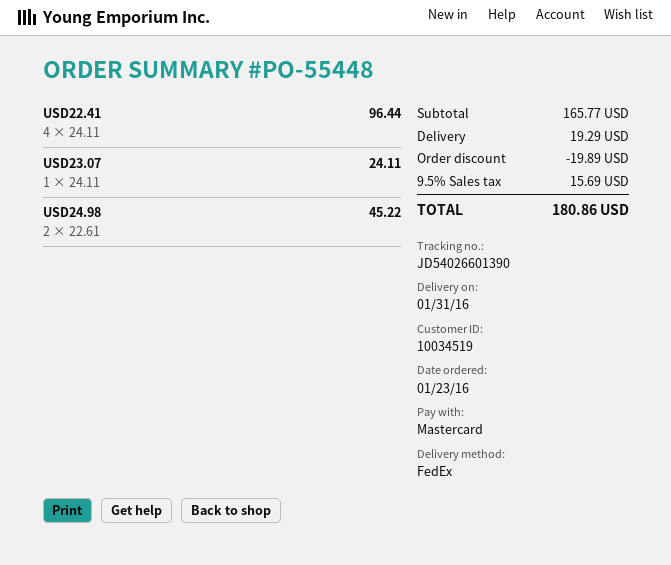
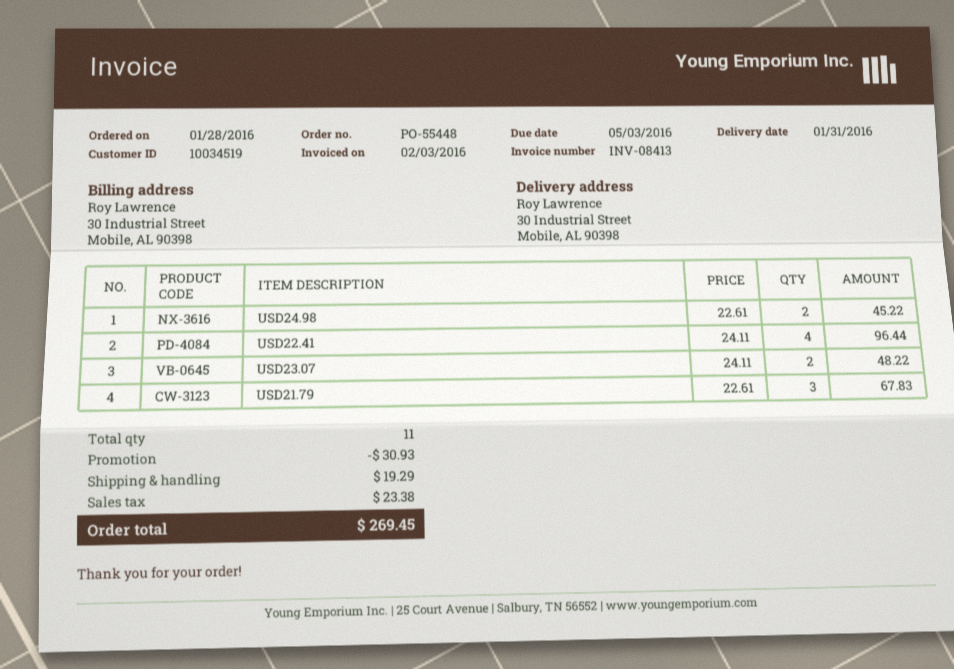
order date: 2016-01-23 -> 2016-01-28
USD23.07: 1 x 24.11 = 24.11 -> 2 x 24.11 = 48.22
USD21.79: none -> 3 x 22.61 = 67.83
discount: 19.89 -> 30.93
tax: 15.69 -> 23.38
total: 180.86 -> 269.45

